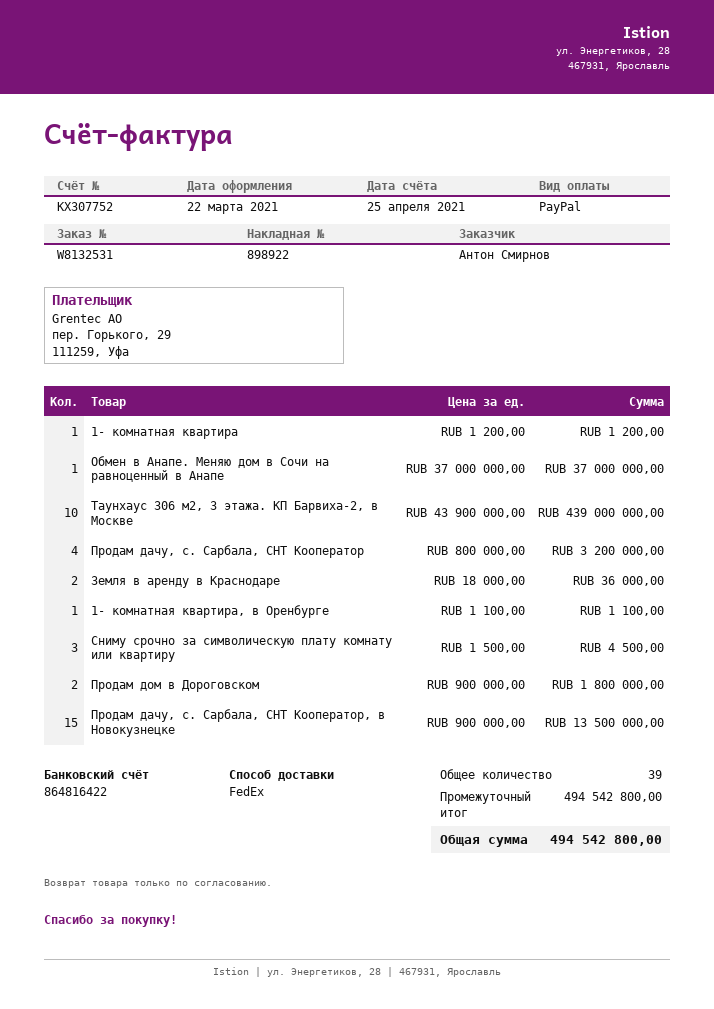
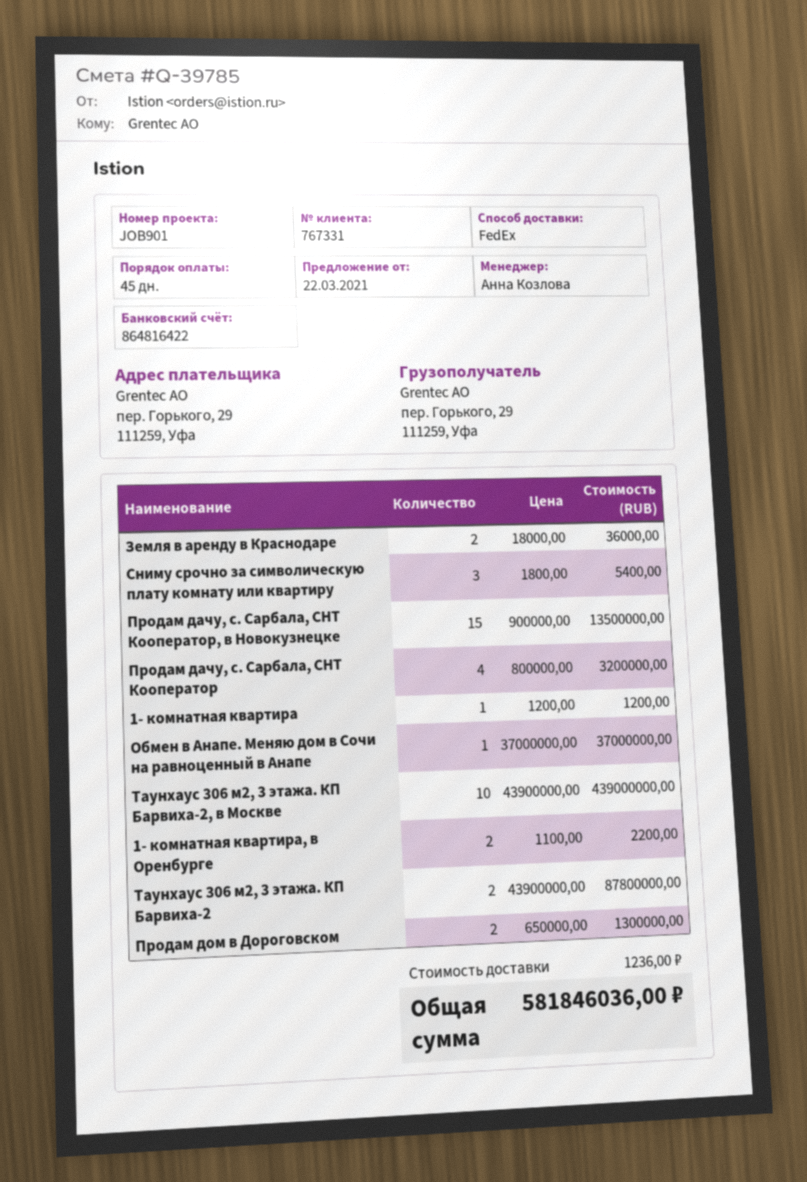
1- комнатная квартира, в Оренбурге: 1 x 1100.00 = 1100.00 -> 2 x 1100.00 = 2200.00
Сниму срочно за символическую плату комнату или квартиру: 3 x 1500.00 = 4500.00 -> 3 x 1800.00 = 5400.00
Продам дом в Дороговском: 2 x 900000.00 = 1800000.00 -> 2 x 650000.00 = 1300000.00
Таунхаус 306 м2, 3 этажа. КП Барвиха-2: none -> 2 x 43900000.00 = 87800000.00
shipping: none -> 1236.00
total: 494542800.00 -> 581846036.00

